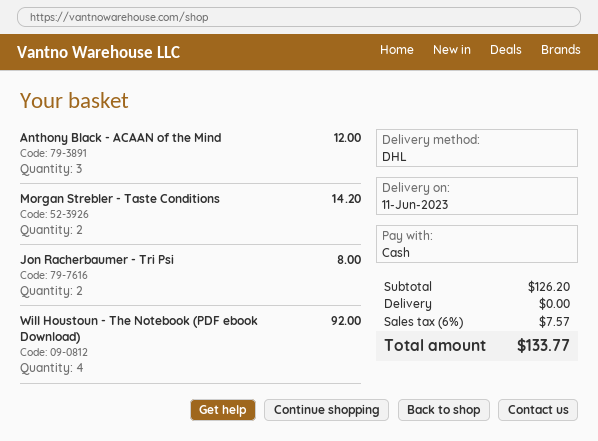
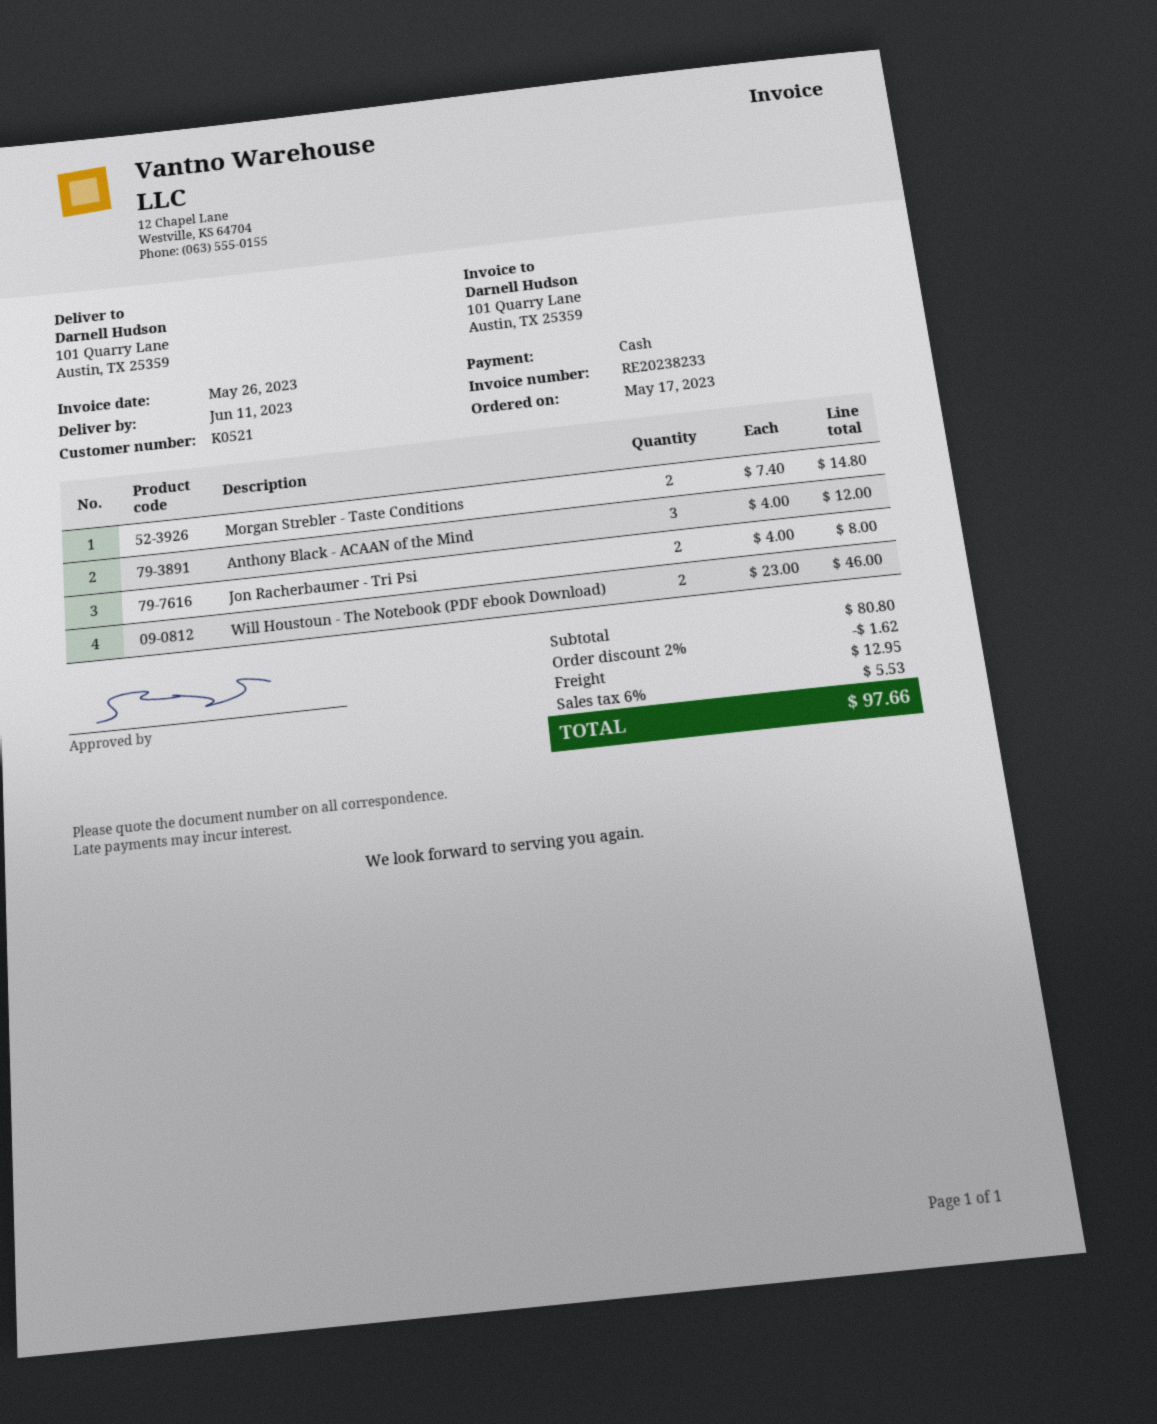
Morgan Strebler - Taste Conditions: 2 for 14.20 -> 2 for 14.80
Will Houstoun - The Notebook (PDF ebook Download): 4 for 92.00 -> 2 for 46.00
subtotal: 126.20 -> 80.80
discount: none -> 2% = 1.62
shipping: 0.00 -> 12.95
tax: 6% = 7.57 -> 6% = 5.53
total: 133.77 -> 97.66

